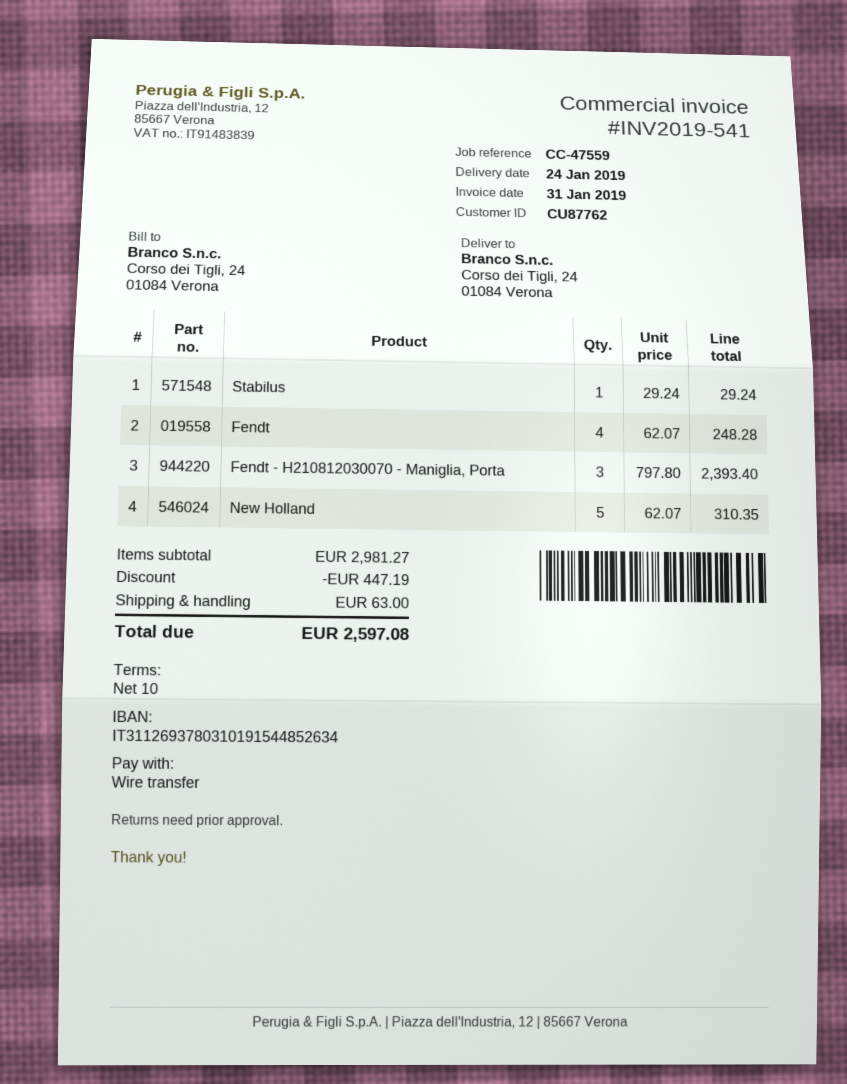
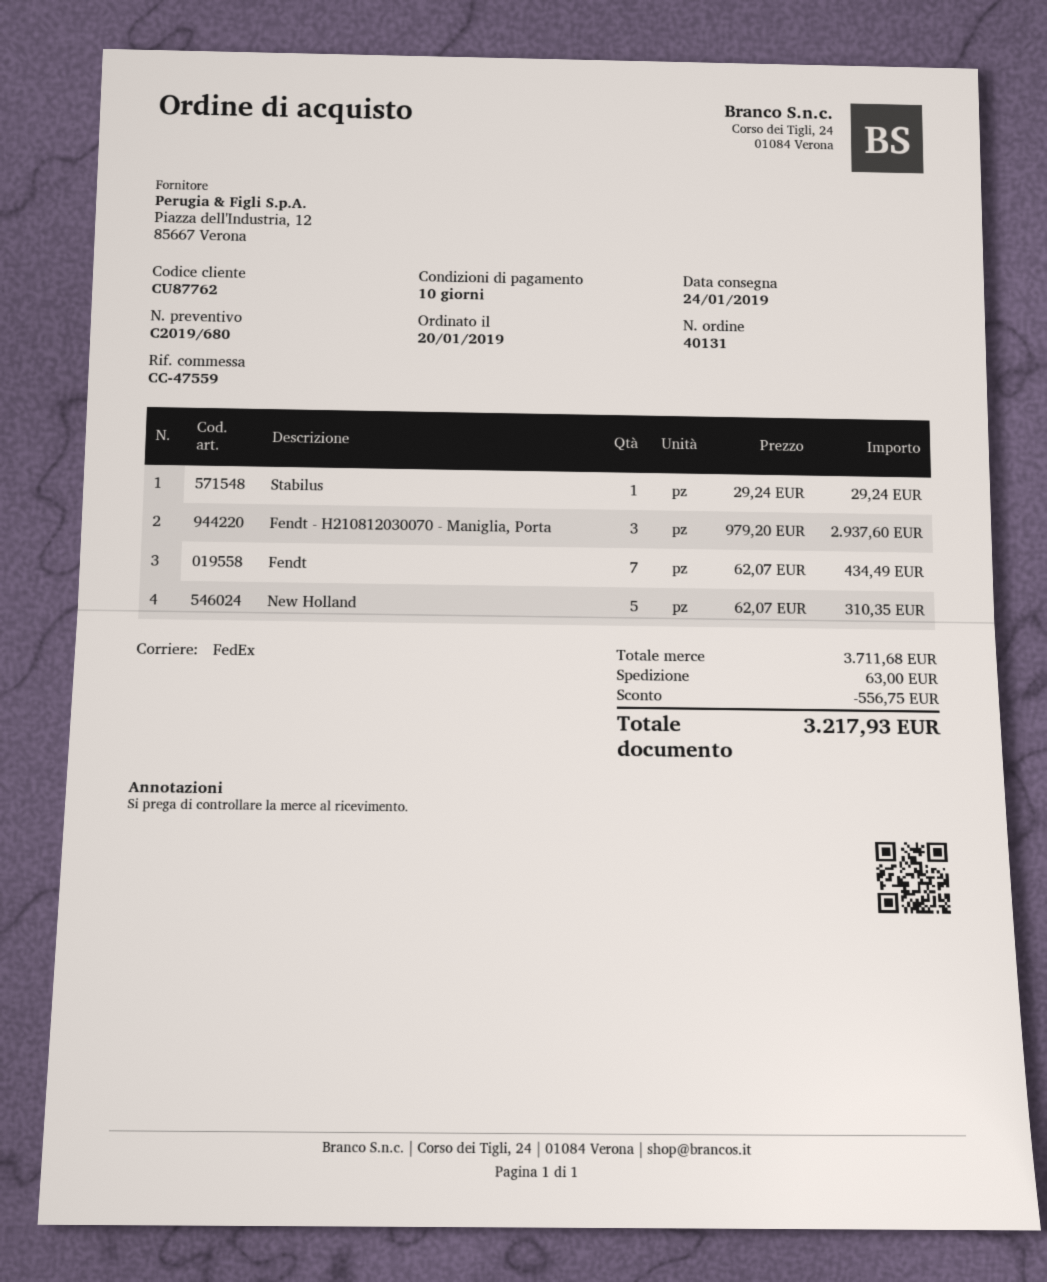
Fendt: 4 x 62.07 = 248.28 -> 7 x 62.07 = 434.49
Fendt - H210812030070 - Maniglia, Porta: 3 x 797.80 = 2393.40 -> 3 x 979.20 = 2937.60
subtotal: 2981.27 -> 3711.68
discount: 447.19 -> 556.75
total: 2597.08 -> 3217.93

